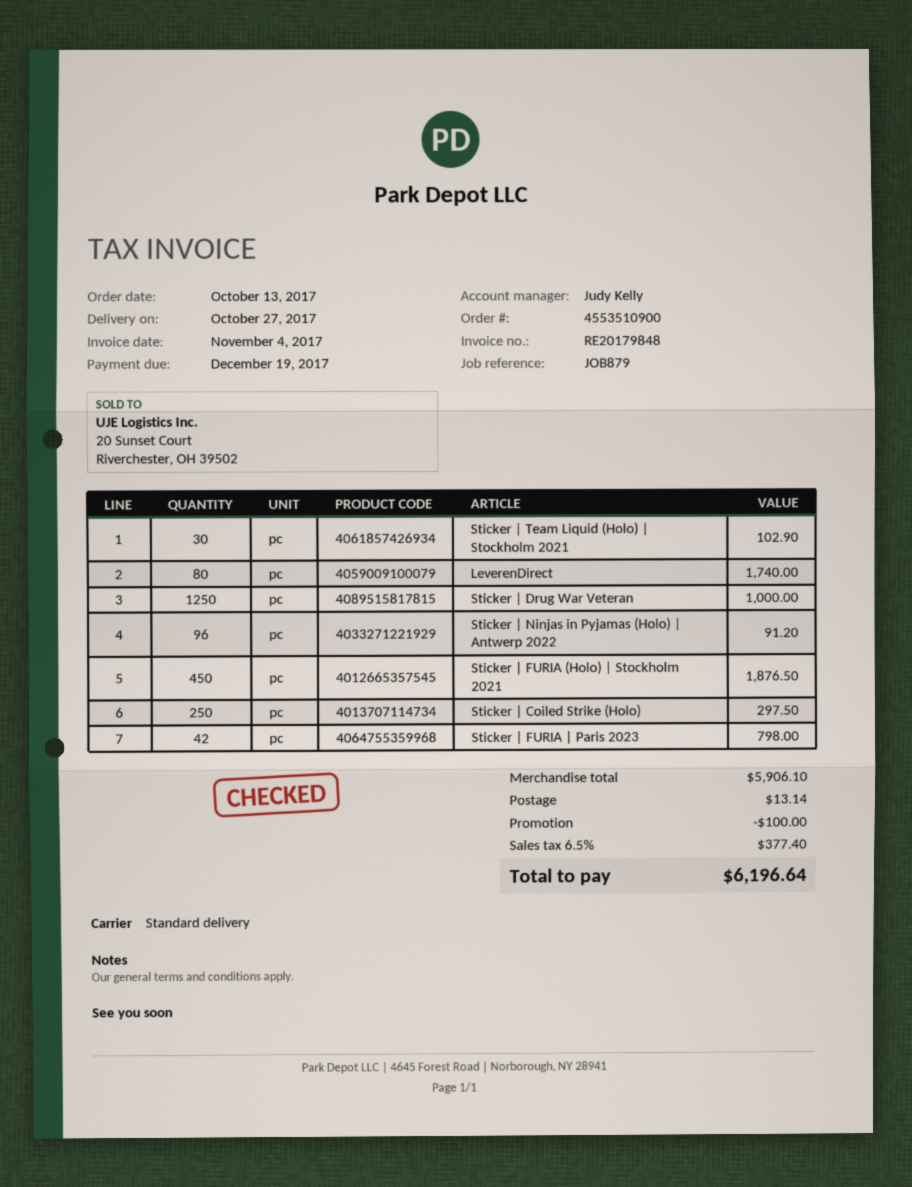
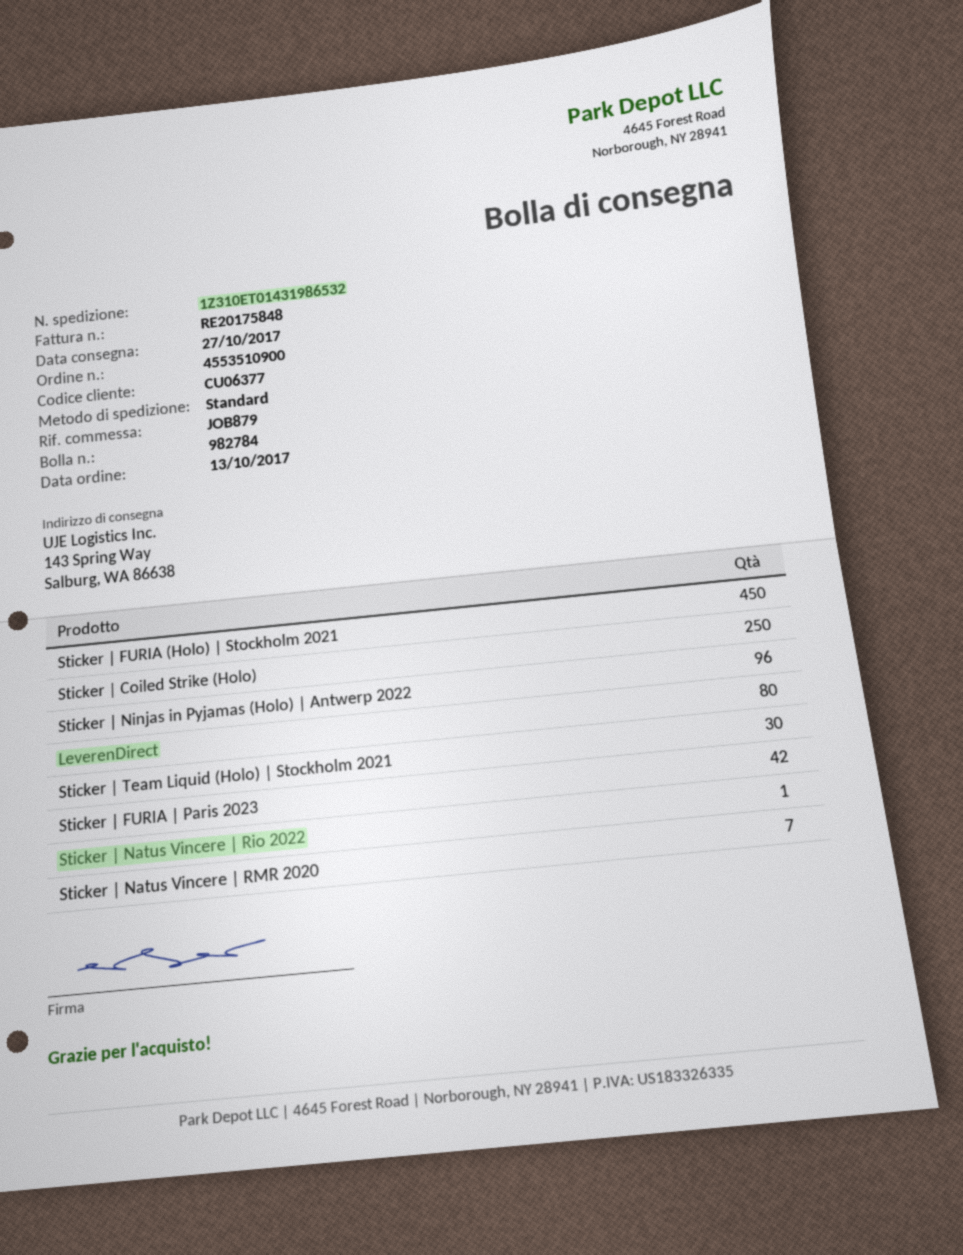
invoice number: RE20179848 -> RE20175848
Sticker | Drug War Veteran: 1250 -> none
Sticker | Natus Vincere | Rio 2022: none -> 1
Sticker | Natus Vincere | RMR 2020: none -> 7

